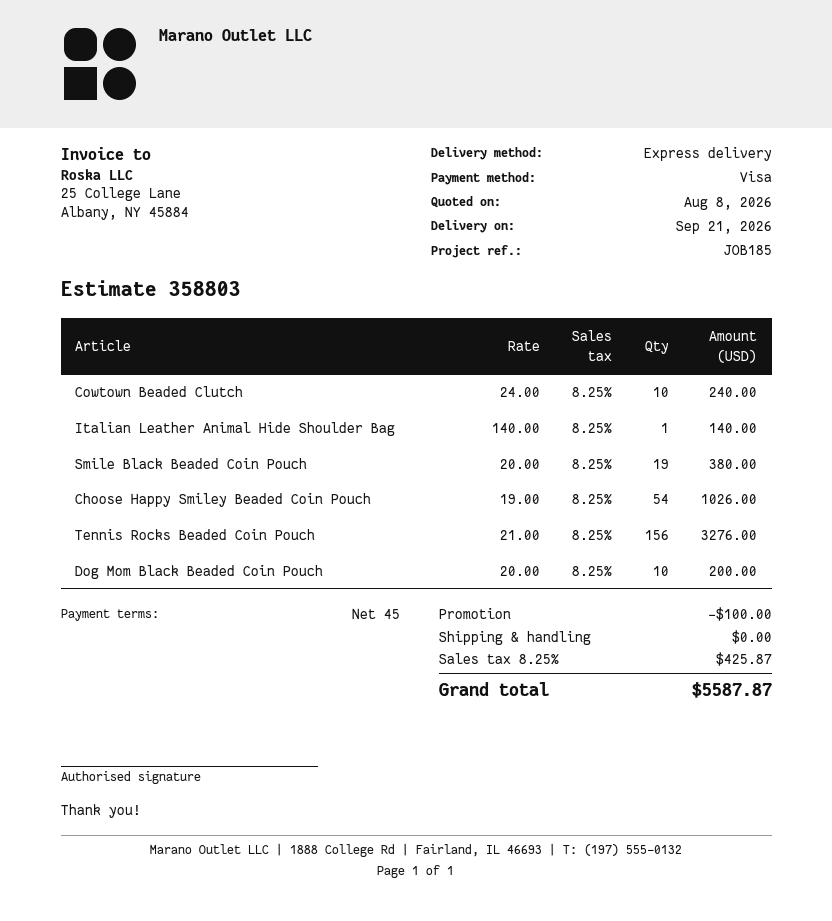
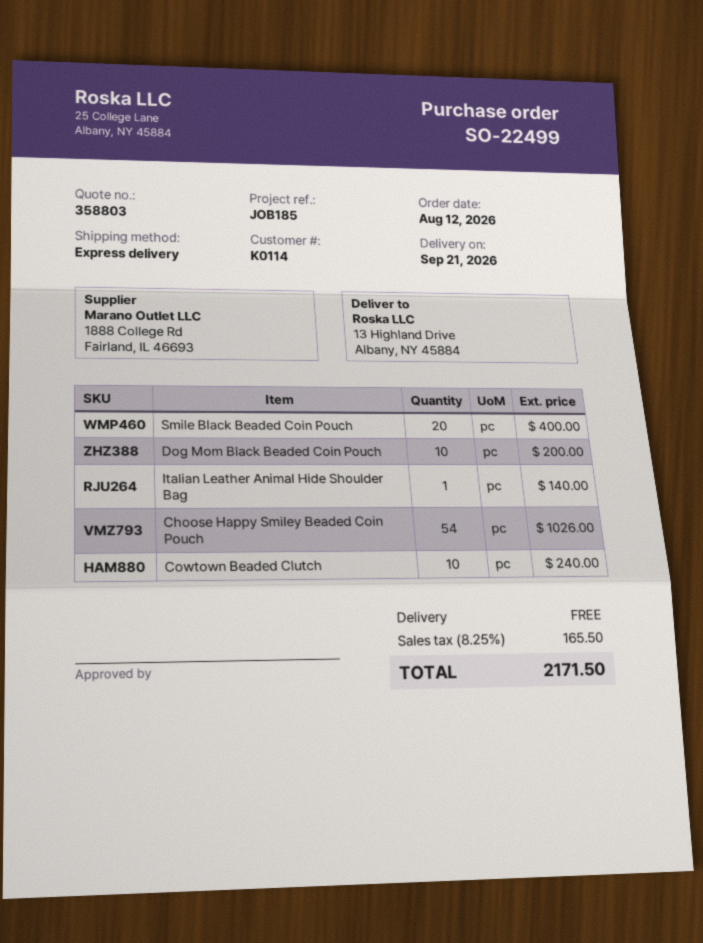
Smile Black Beaded Coin Pouch: 19 for 380.00 -> 20 for 400.00
Tennis Rocks Beaded Coin Pouch: 156 for 3276.00 -> none
discount: 100.00 -> none
tax: 8.25% = 425.87 -> 8.25% = 165.50
total: 5587.87 -> 2171.50

